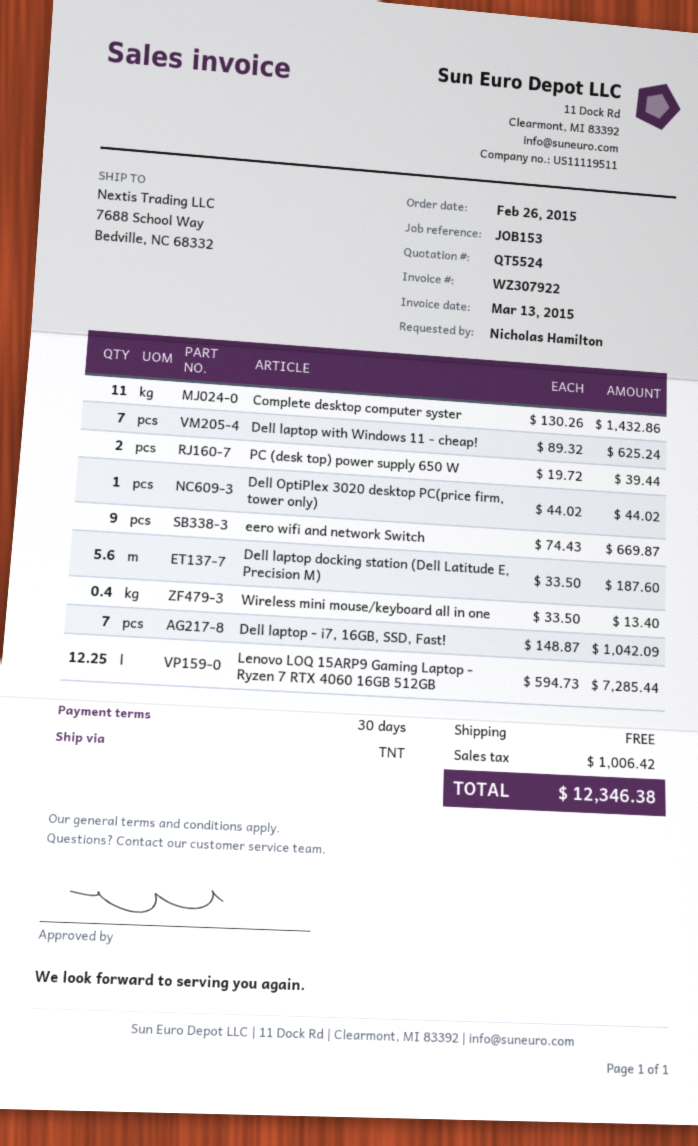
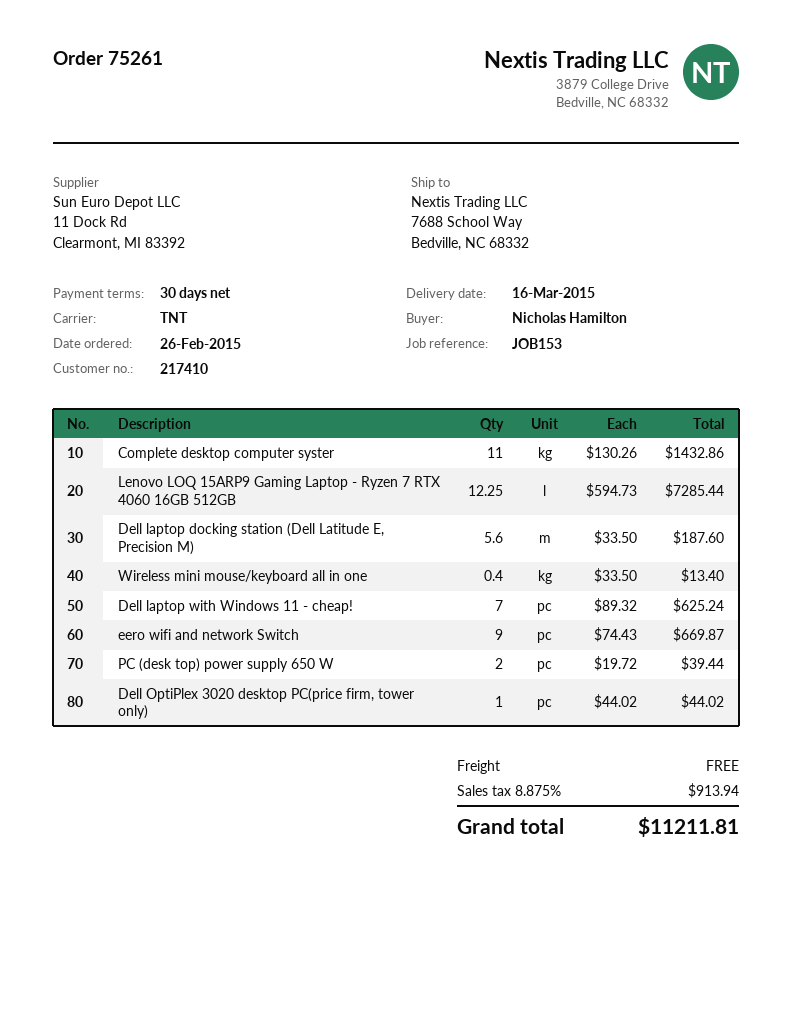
Dell laptop - i7, 16GB, SSD, Fast!: 7 x 148.87 = 1042.09 -> none
tax: 1006.42 -> 913.94
total: 12346.38 -> 11211.81

